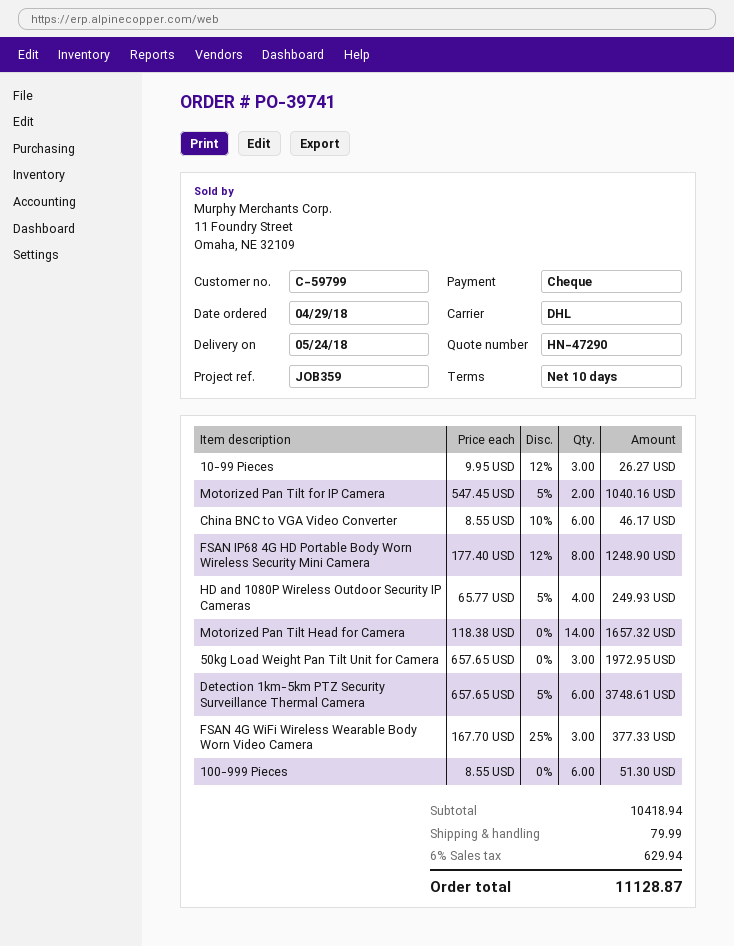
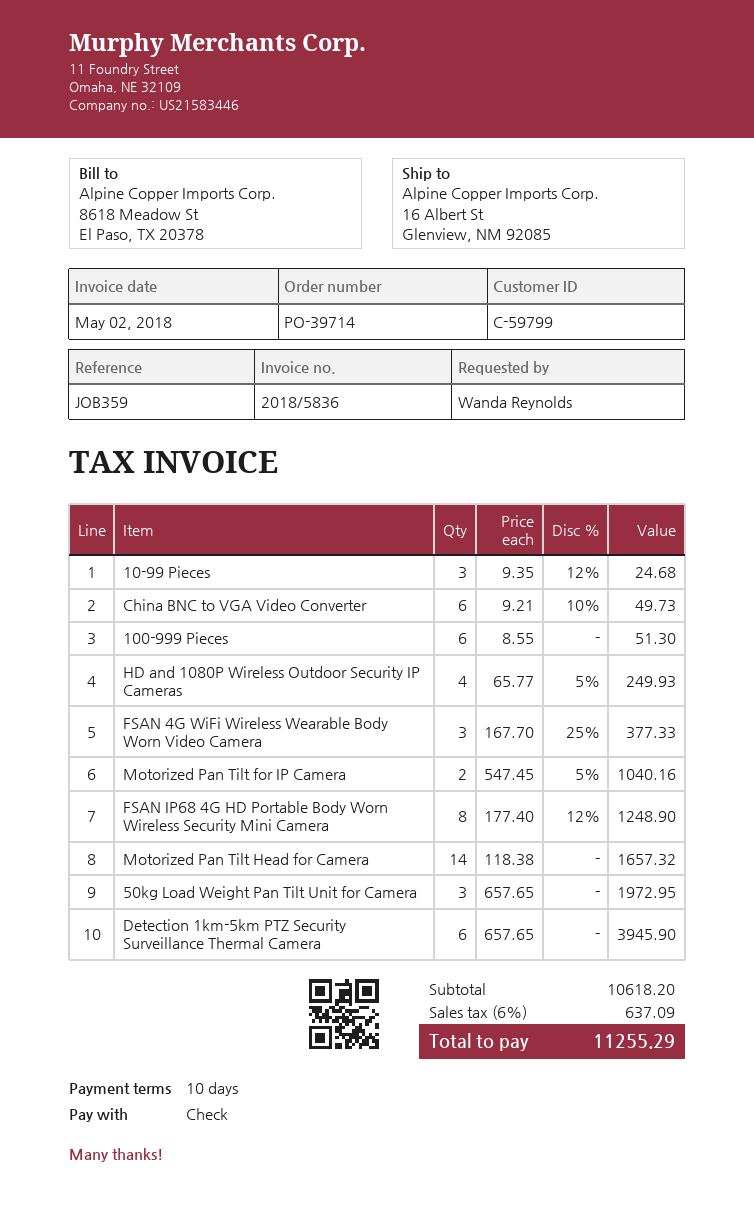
order number: PO-39741 -> PO-39714
10-99 Pieces: 3 x 9.95 - 12% = 26.27 -> 3 x 9.35 - 12% = 24.68
China BNC to VGA Video Converter: 6 x 8.55 - 10% = 46.17 -> 6 x 9.21 - 10% = 49.73
Detection 1km-5km PTZ Security Surveillance Thermal Camera: 6 x 657.65 - 5% = 3748.61 -> 6 x 657.65 = 3945.90
subtotal: 10418.94 -> 10618.20
shipping: 79.99 -> none
tax: 6% = 629.94 -> 6% = 637.09
total: 11128.87 -> 11255.29

